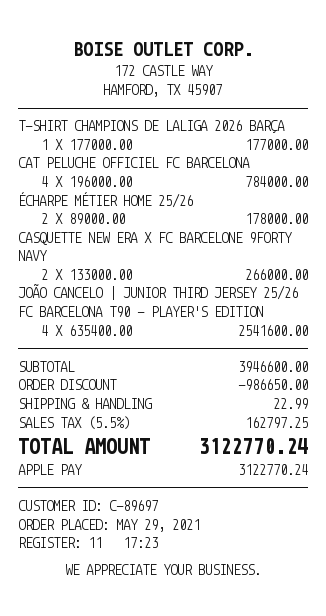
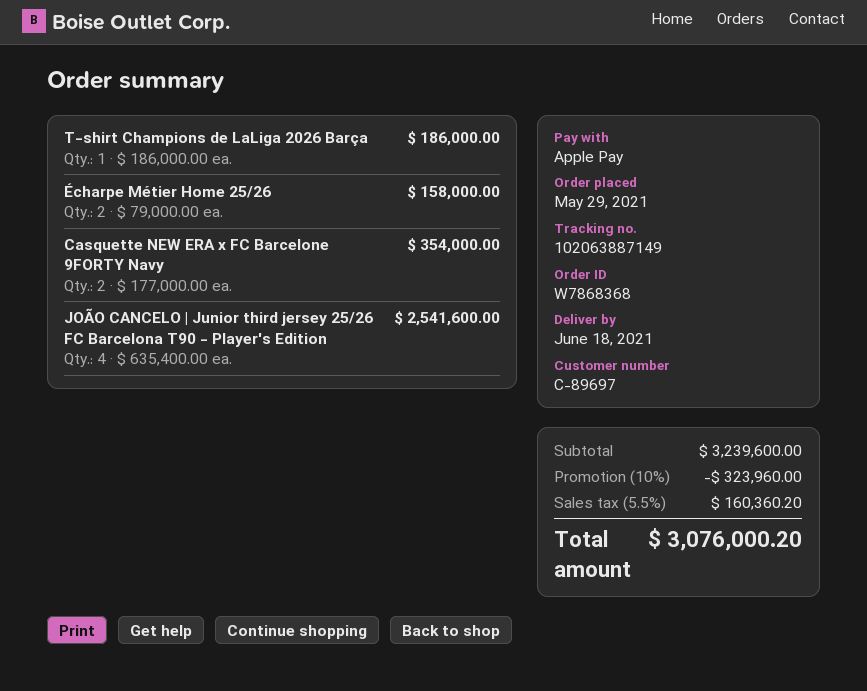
T-SHIRT CHAMPIONS DE LALIGA 2026 BARÇA: 1 x 177000.00 = 177000.00 -> 1 x 186000.00 = 186000.00
CAT PELUCHE OFFICIEL FC BARCELONA: 4 x 196000.00 = 784000.00 -> none
ÉCHARPE MÉTIER HOME 25/26: 2 x 89000.00 = 178000.00 -> 2 x 79000.00 = 158000.00
CASQUETTE NEW ERA X FC BARCELONE 9FORTY NAVY: 2 x 133000.00 = 266000.00 -> 2 x 177000.00 = 354000.00
subtotal: 3946600.00 -> 3239600.00
discount: 986650.00 -> 323960.00
shipping: 22.99 -> none
tax: 5.5% = 162797.25 -> 5.5% = 160360.20
total: 3122770.24 -> 3076000.20

